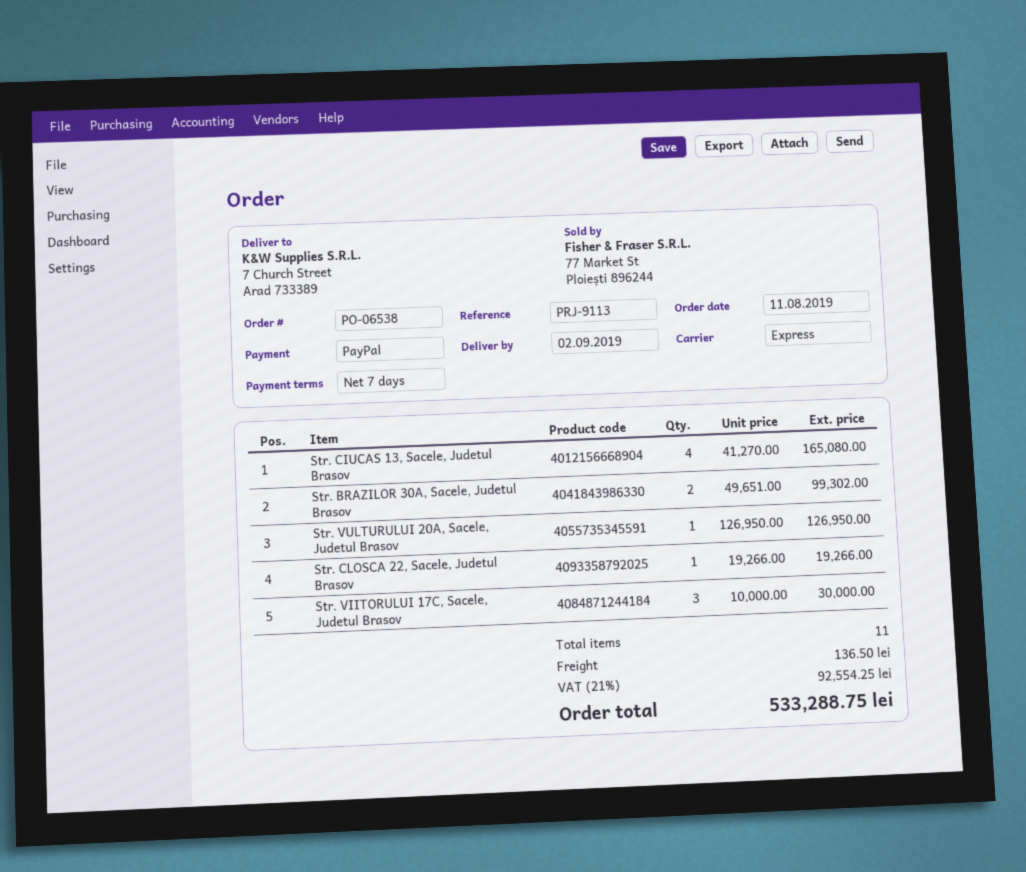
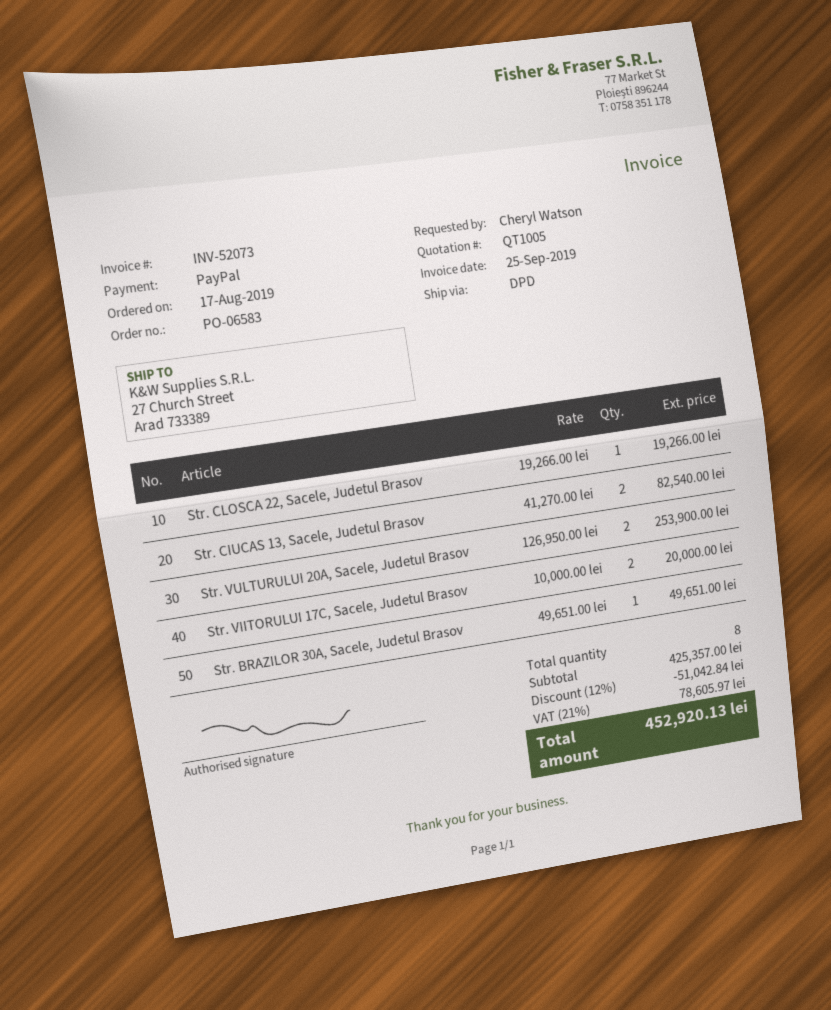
order number: PO-06538 -> PO-06583
order date: 2019-08-11 -> 2019-08-17
shipping method: express -> DPD
ship to: 7 Church Street, Arad 733389 -> 27 Church Street, Arad 733389
Str. CIUCAS 13, Sacele, Judetul Brasov: 4 x 41270.00 = 165080.00 -> 2 x 41270.00 = 82540.00
Str. BRAZILOR 30A, Sacele, Judetul Brasov: 2 x 49651.00 = 99302.00 -> 1 x 49651.00 = 49651.00
Str. VULTURULUI 20A, Sacele, Judetul Brasov: 1 x 126950.00 = 126950.00 -> 2 x 126950.00 = 253900.00
Str. VIITORULUI 17C, Sacele, Judetul Brasov: 3 x 10000.00 = 30000.00 -> 2 x 10000.00 = 20000.00
total quantity: 11 -> 8
discount: none -> 12% = 51042.84
shipping: 136.50 -> none
tax: 21% = 92554.25 -> 21% = 78605.97
total: 533288.75 -> 452920.13

